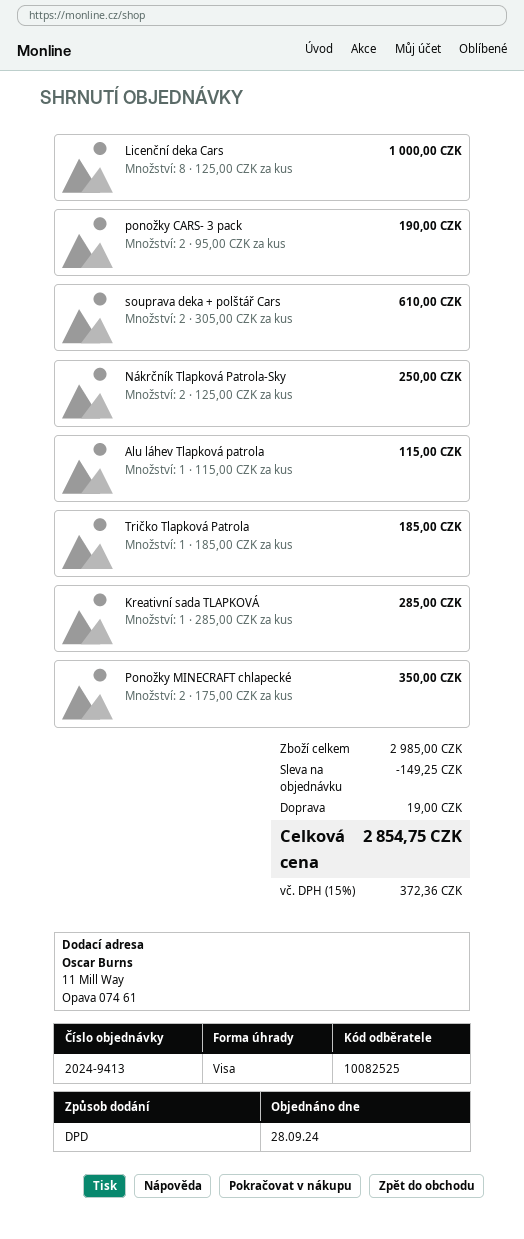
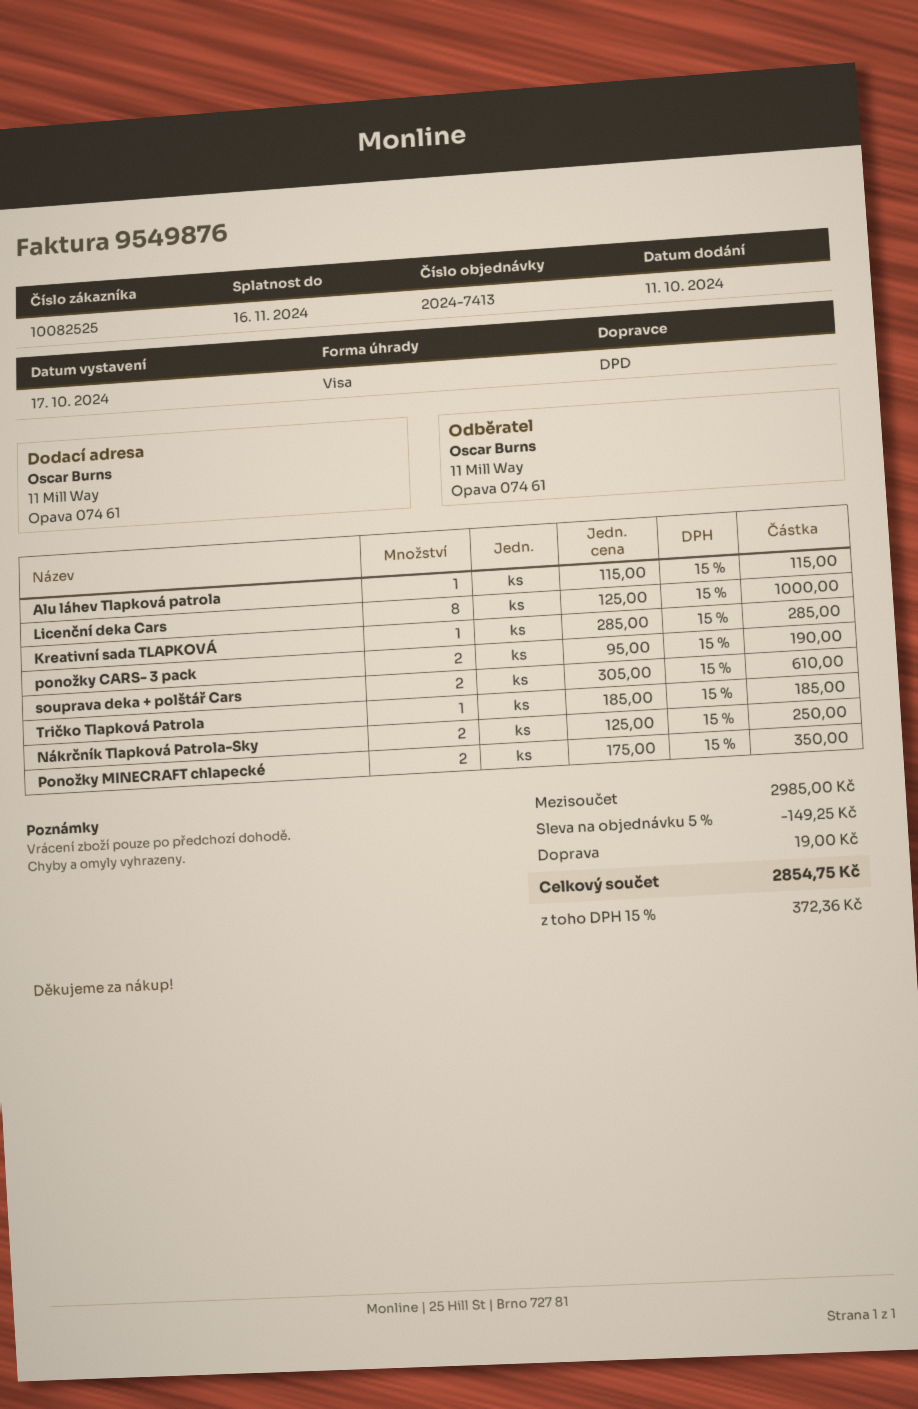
order number: 2024-9413 -> 2024-7413

